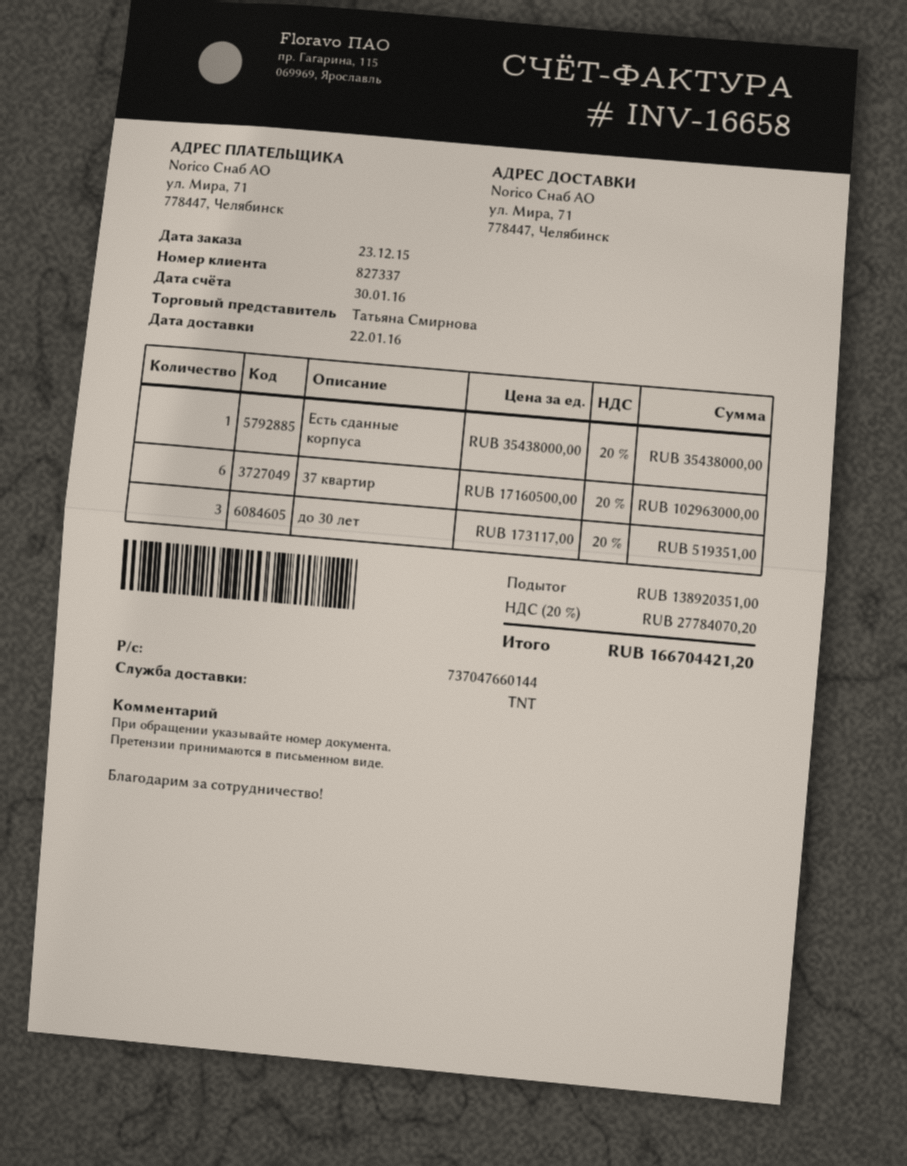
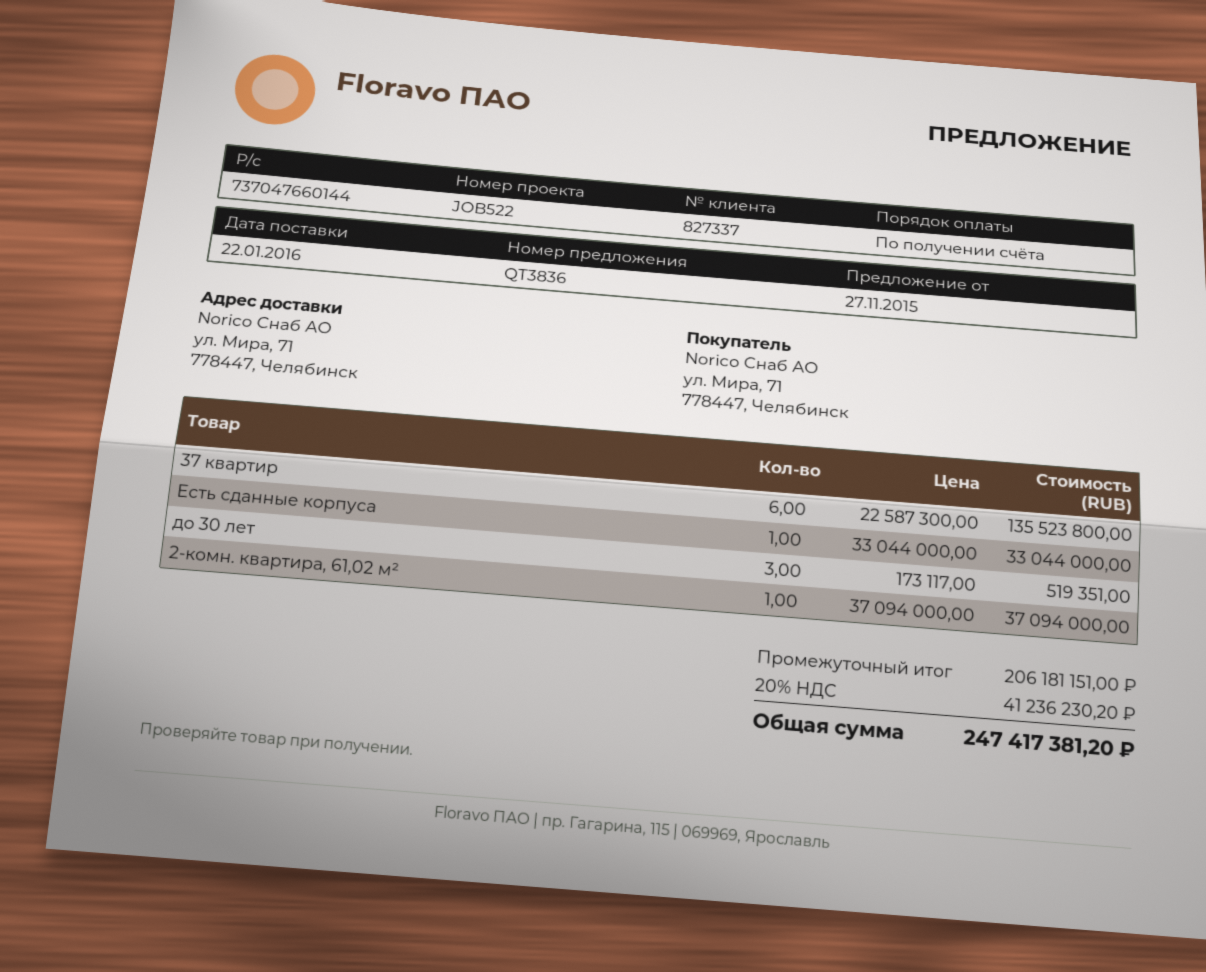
Есть сданные корпуса: 1 x 35438000.00 = 35438000.00 -> 1 x 33044000.00 = 33044000.00
37 квартир: 6 x 17160500.00 = 102963000.00 -> 6 x 22587300.00 = 135523800.00
2-комн. квартира, 61,02 м²: none -> 1 x 37094000.00 = 37094000.00
subtotal: 138920351.00 -> 206181151.00
tax: 20% = 27784070.20 -> 20% = 41236230.20
total: 166704421.20 -> 247417381.20

